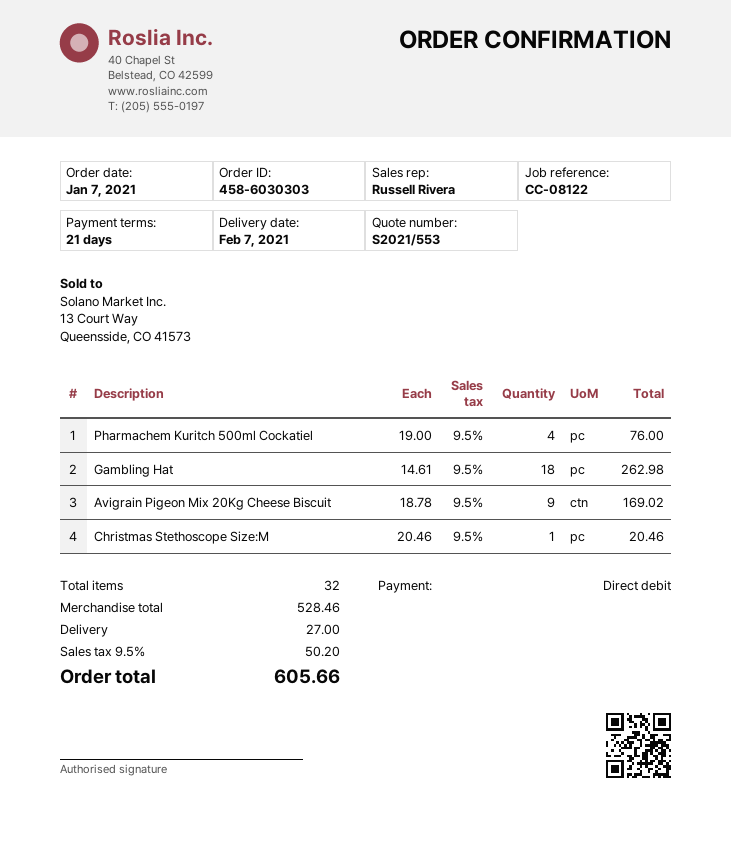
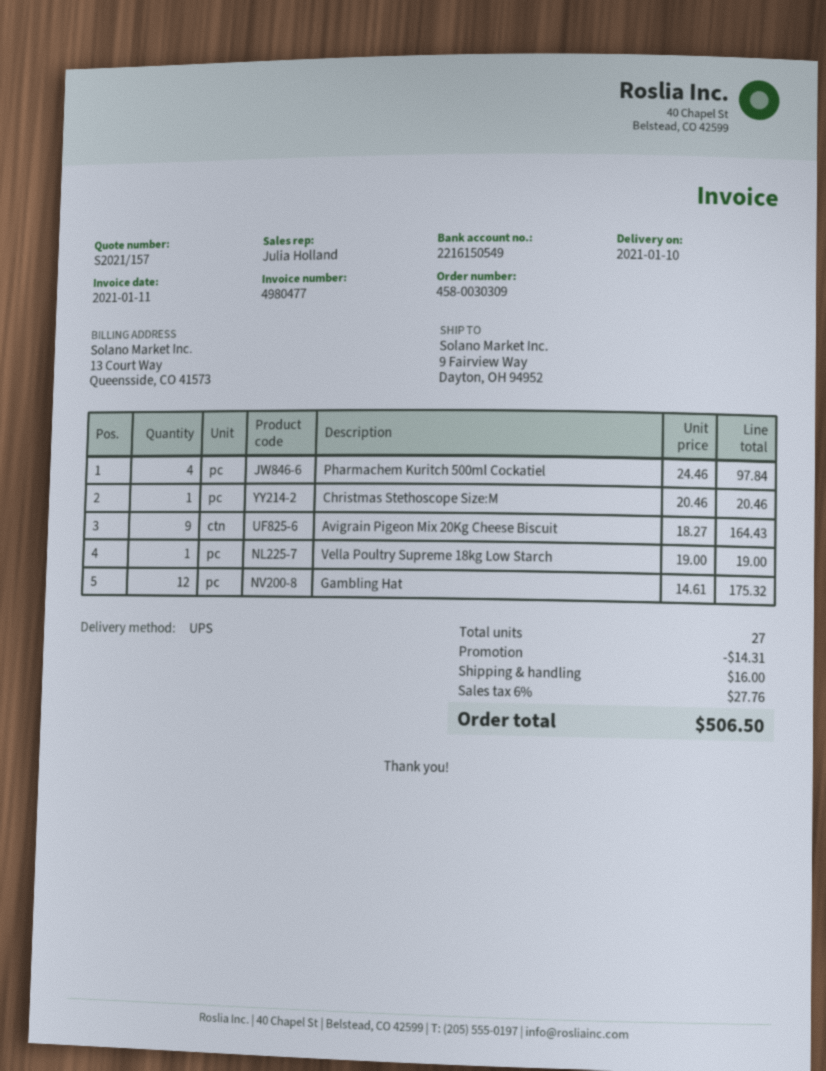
quote number: S2021/553 -> S2021/157
order number: 458-6030303 -> 458-0030309
delivery date: 2021-02-07 -> 2021-01-10
sales rep: Russell Rivera -> Julia Holland
Pharmachem Kuritch 500ml Cockatiel: 4 x 19.00 = 76.00 -> 4 x 24.46 = 97.84
Gambling Hat: 18 x 14.61 = 262.98 -> 12 x 14.61 = 175.32
Avigrain Pigeon Mix 20Kg Cheese Biscuit: 9 x 18.78 = 169.02 -> 9 x 18.27 = 164.43
Vella Poultry Supreme 18kg Low Starch: none -> 1 x 19.00 = 19.00
total quantity: 32 -> 27
discount: none -> 14.31
shipping: 27.00 -> 16.00
tax: 9.5% = 50.20 -> 6% = 27.76
total: 605.66 -> 506.50

